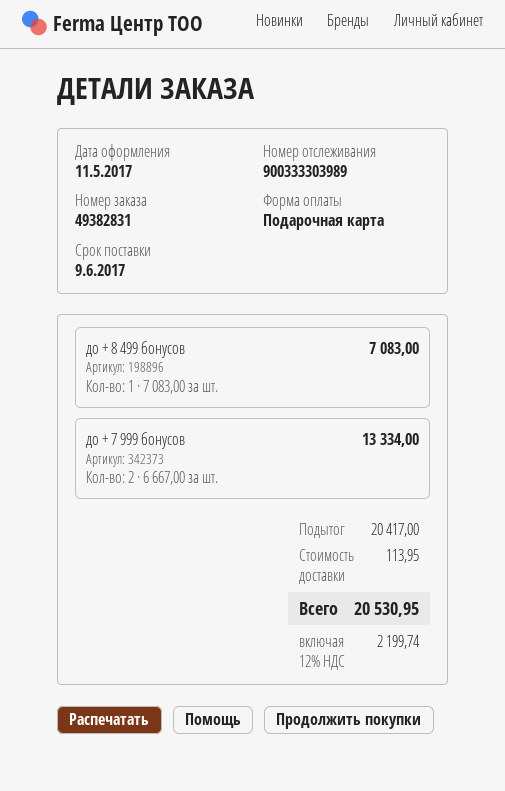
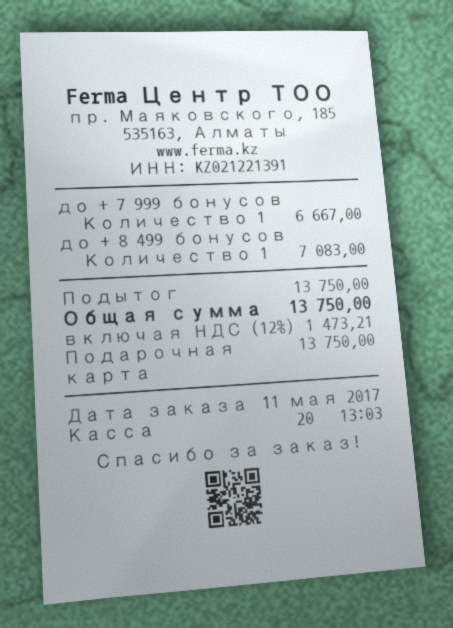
до + 7 999 бонусов: 2 for 13334.00 -> 1 for 6667.00
subtotal: 20417.00 -> 13750.00
shipping: 113.95 -> none
tax: 12% = 2199.74 -> 12% = 1473.21
total: 20530.95 -> 13750.00

